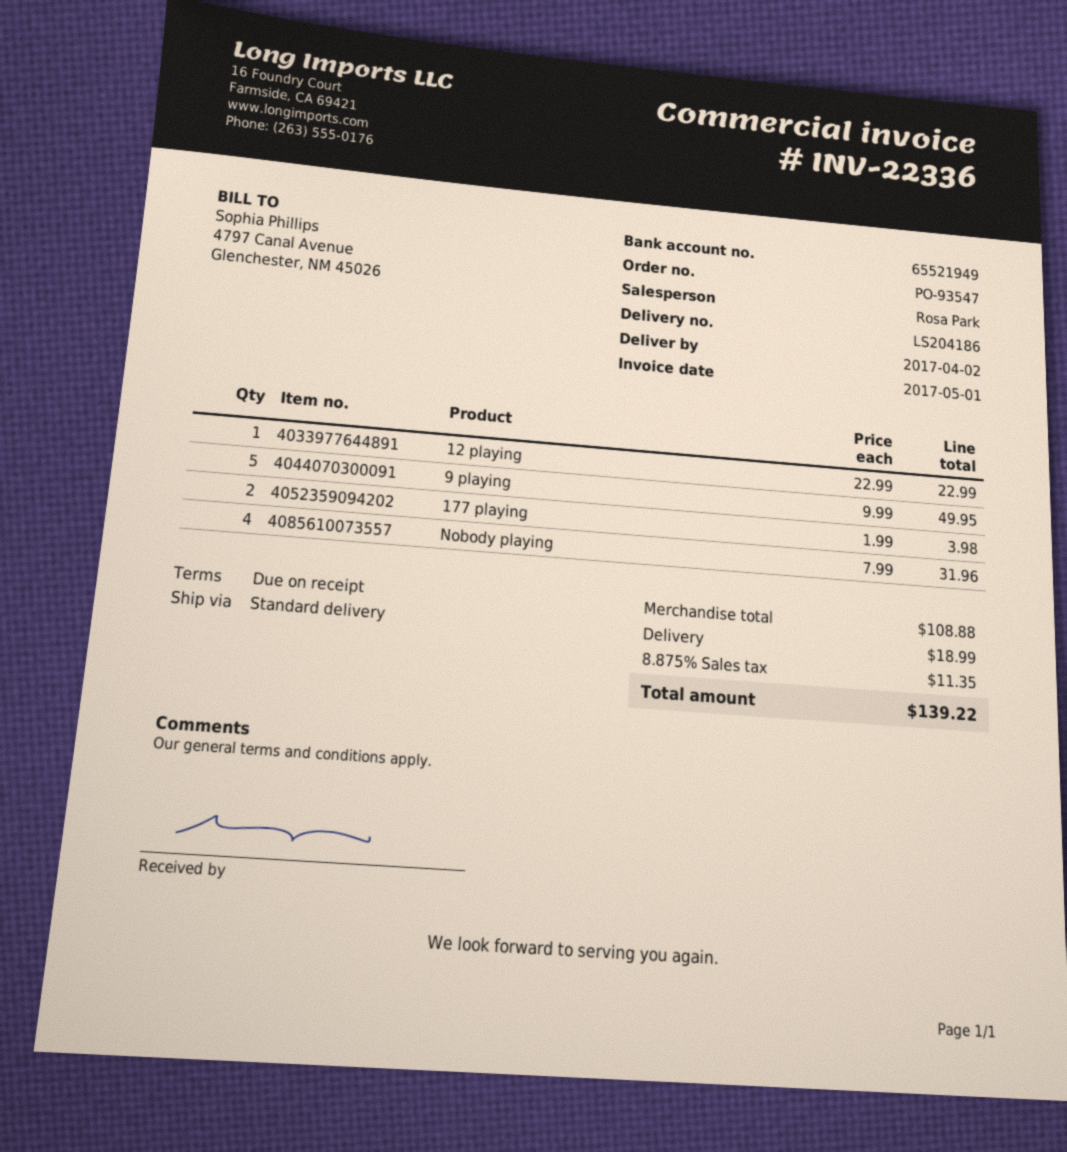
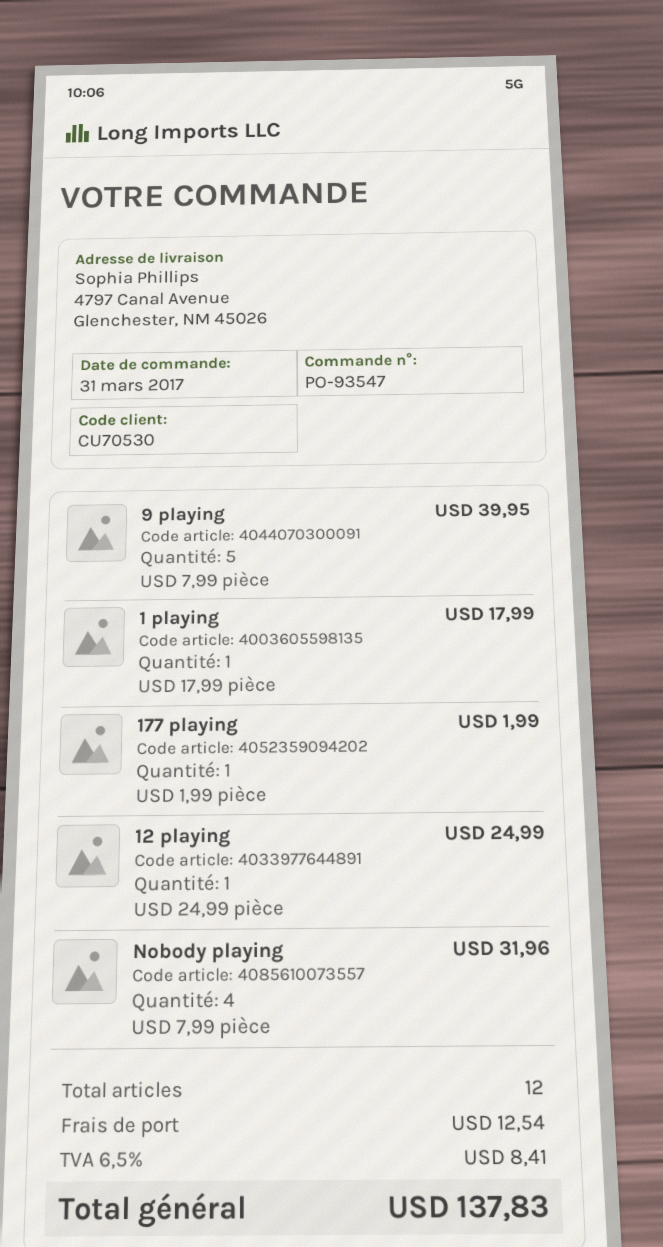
12 playing: 1 x 22.99 = 22.99 -> 1 x 24.99 = 24.99
9 playing: 5 x 9.99 = 49.95 -> 5 x 7.99 = 39.95
177 playing: 2 x 1.99 = 3.98 -> 1 x 1.99 = 1.99
1 playing: none -> 1 x 17.99 = 17.99
shipping: 18.99 -> 12.54
tax: 8.875% = 11.35 -> 6.5% = 8.41
total: 139.22 -> 137.83

